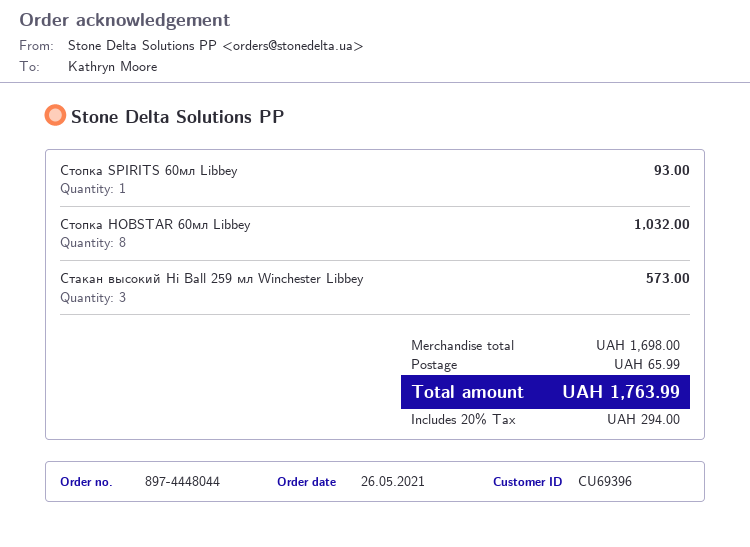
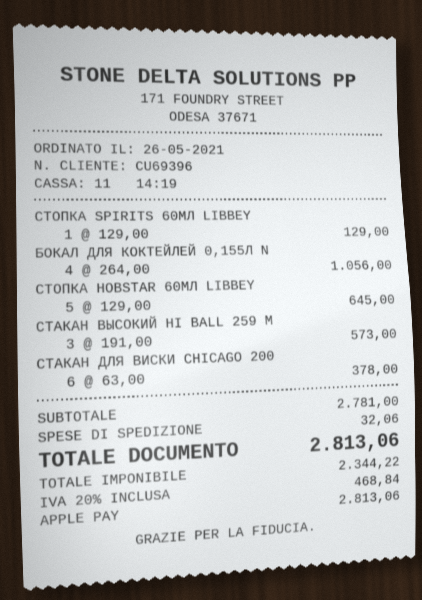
Стопка SPIRITS 60мл Libbey: 1 for 93.00 -> 1 for 129.00
Стопка HOBSTAR 60мл Libbey: 8 for 1032.00 -> 5 for 645.00
БОКАЛ ДЛЯ КОКТЕЙЛЕЙ 0,155Л N: none -> 4 for 1056.00
СТАКАН ДЛЯ ВИСКИ CHICAGO 200: none -> 6 for 378.00
subtotal: 1698.00 -> 2781.00
shipping: 65.99 -> 32.06
tax: 20% = 294.00 -> 20% = 468.84
total: 1763.99 -> 2813.06

